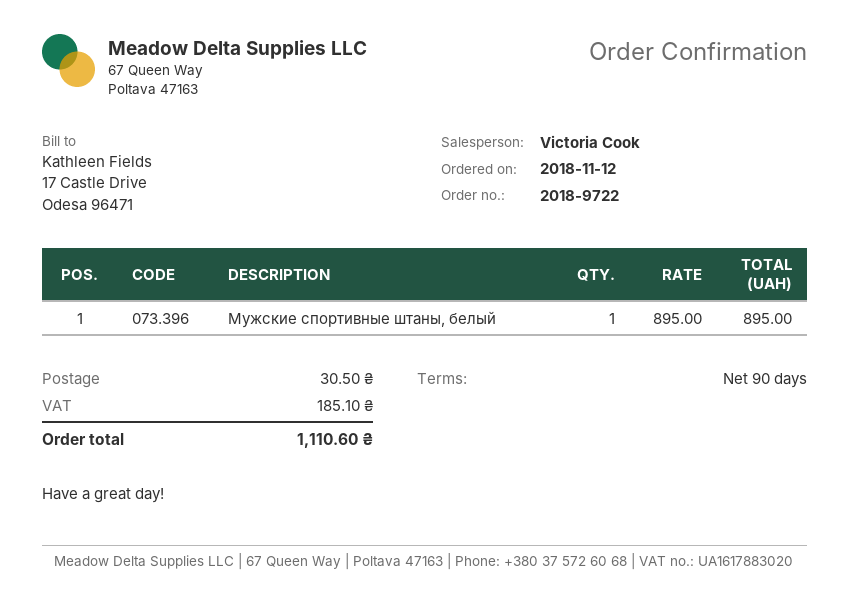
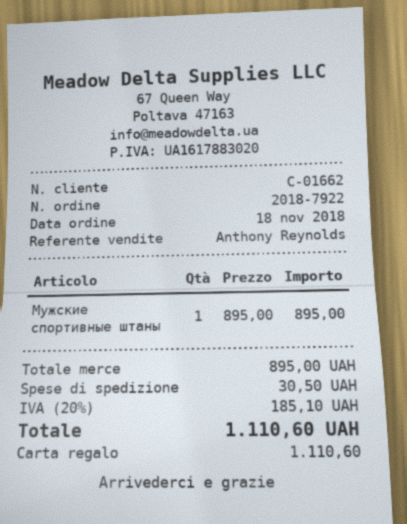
order number: 2018-9722 -> 2018-7922
order date: 2018-11-12 -> 2018-11-18
sales rep: Victoria Cook -> Anthony Reynolds

